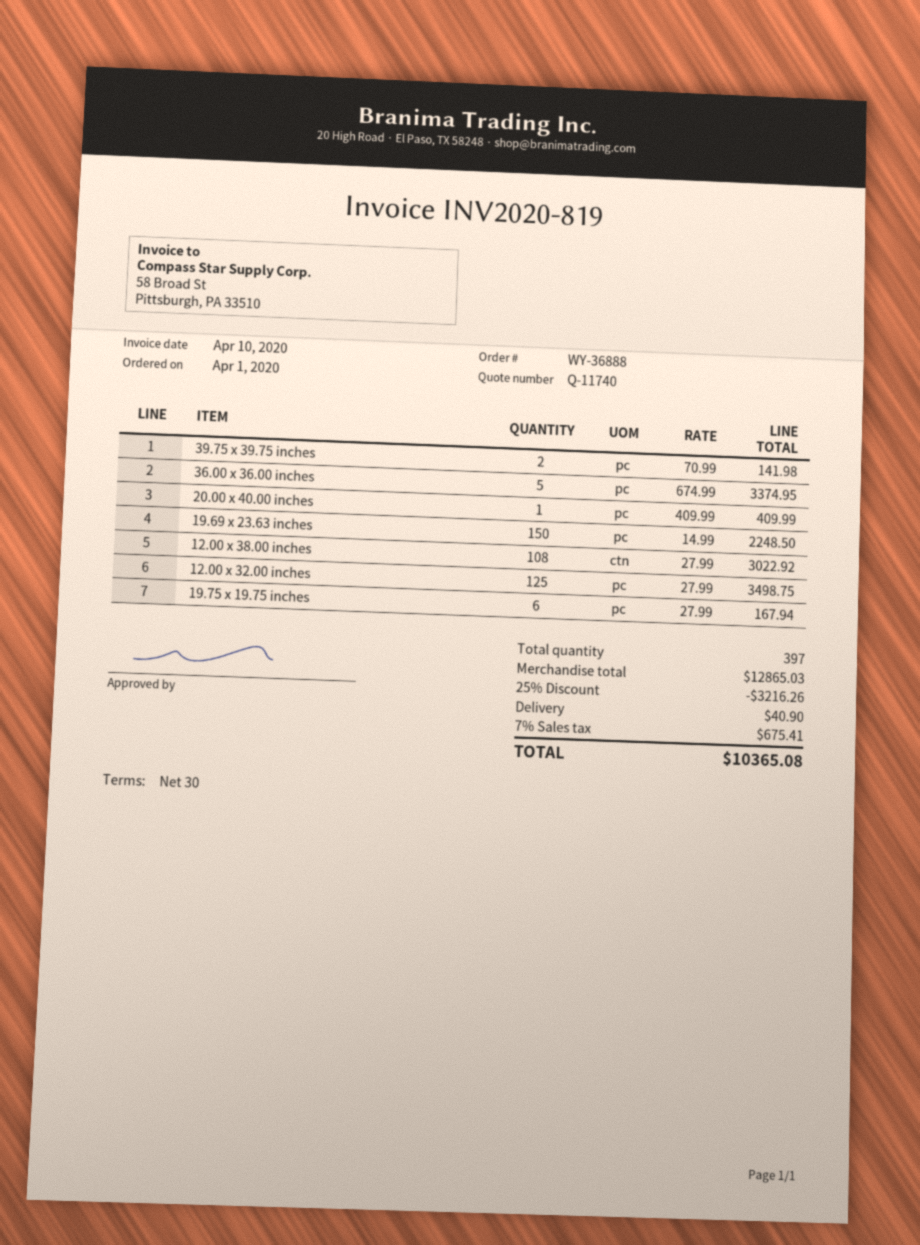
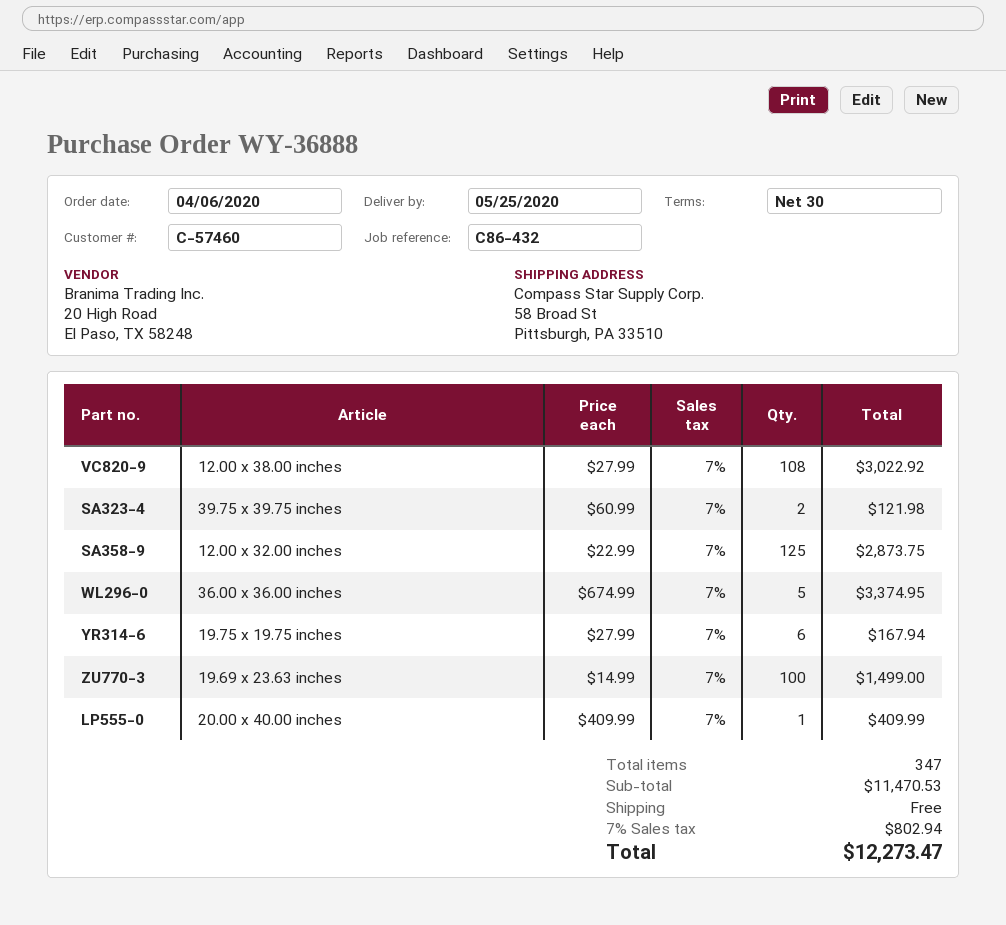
order date: 2020-04-01 -> 2020-04-06
39.75 x 39.75 inches: 2 x 70.99 = 141.98 -> 2 x 60.99 = 121.98
19.69 x 23.63 inches: 150 x 14.99 = 2248.50 -> 100 x 14.99 = 1499.00
12.00 x 32.00 inches: 125 x 27.99 = 3498.75 -> 125 x 22.99 = 2873.75
total quantity: 397 -> 347
subtotal: 12865.03 -> 11470.53
discount: 25% = 3216.26 -> none
shipping: 40.90 -> 0.00
tax: 7% = 675.41 -> 7% = 802.94
total: 10365.08 -> 12273.47

